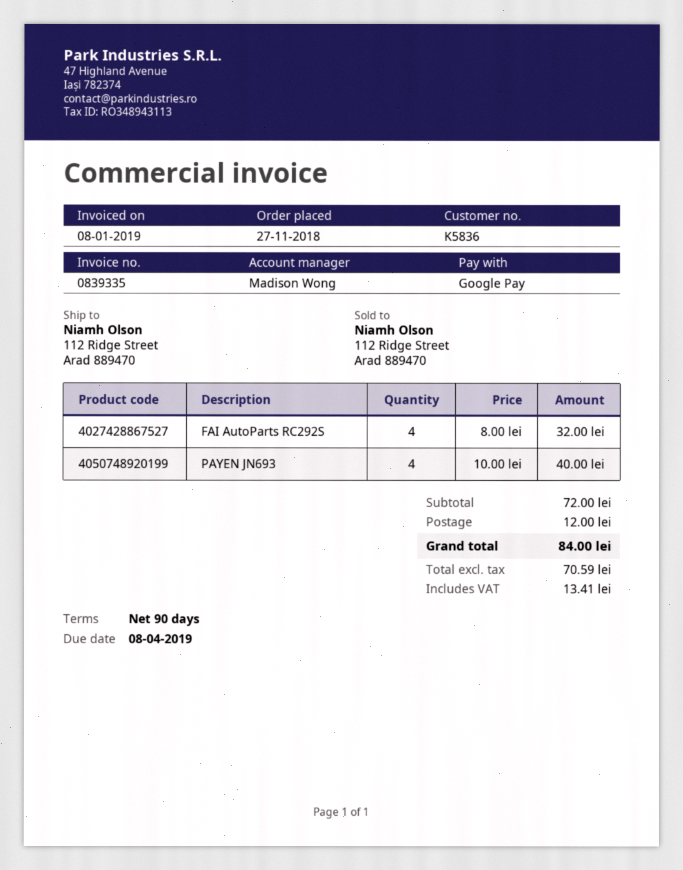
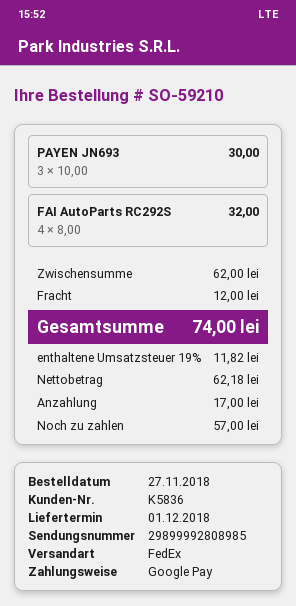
PAYEN JN693: 4 x 10.00 = 40.00 -> 3 x 10.00 = 30.00
subtotal: 72.00 -> 62.00
net: 70.59 -> 62.18
tax: 13.41 -> 11.82
total: 84.00 -> 74.00

